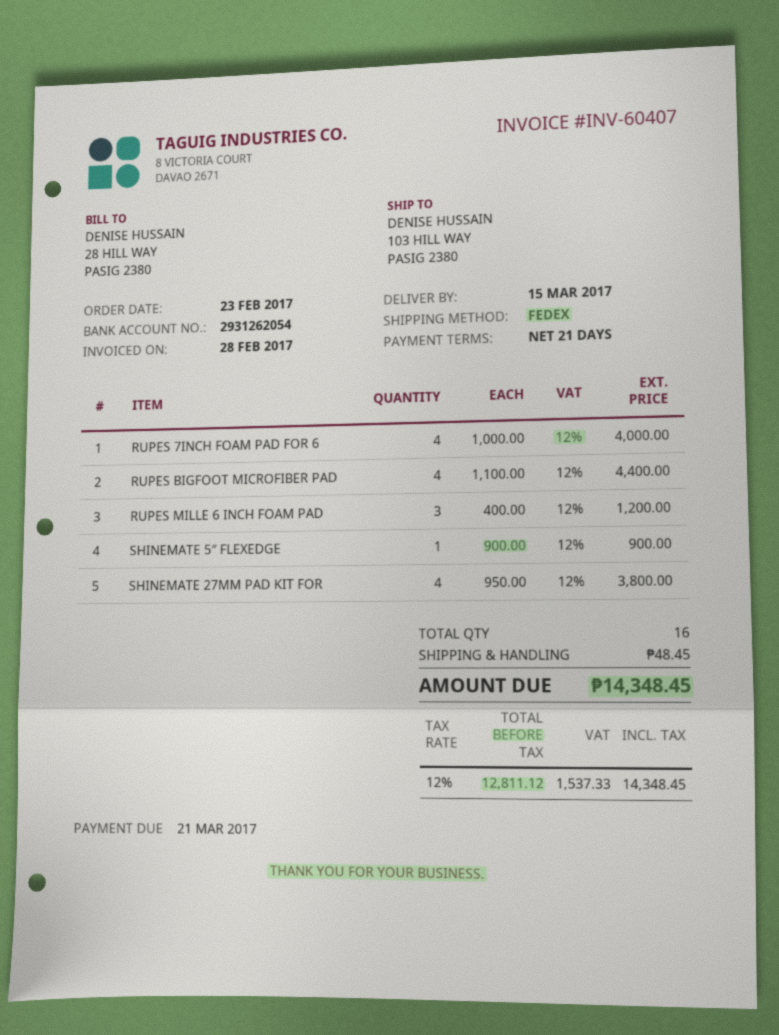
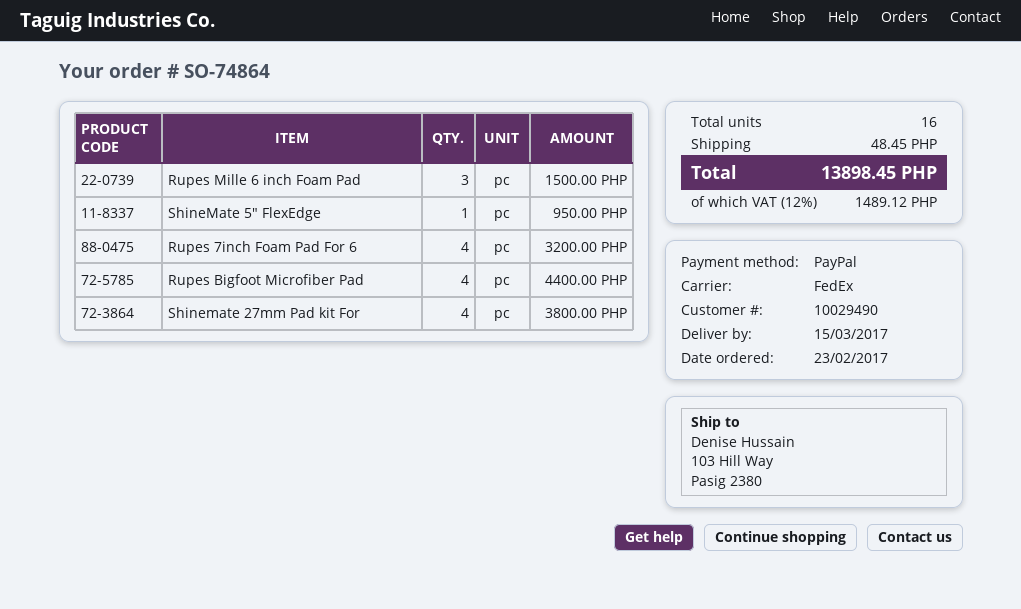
RUPES 7INCH FOAM PAD FOR 6: 4 for 4000.00 -> 4 for 3200.00
RUPES MILLE 6 INCH FOAM PAD: 3 for 1200.00 -> 3 for 1500.00
SHINEMATE 5″ FLEXEDGE: 1 for 900.00 -> 1 for 950.00
tax: 12% = 1537.33 -> 12% = 1489.12
total: 14348.45 -> 13898.45

